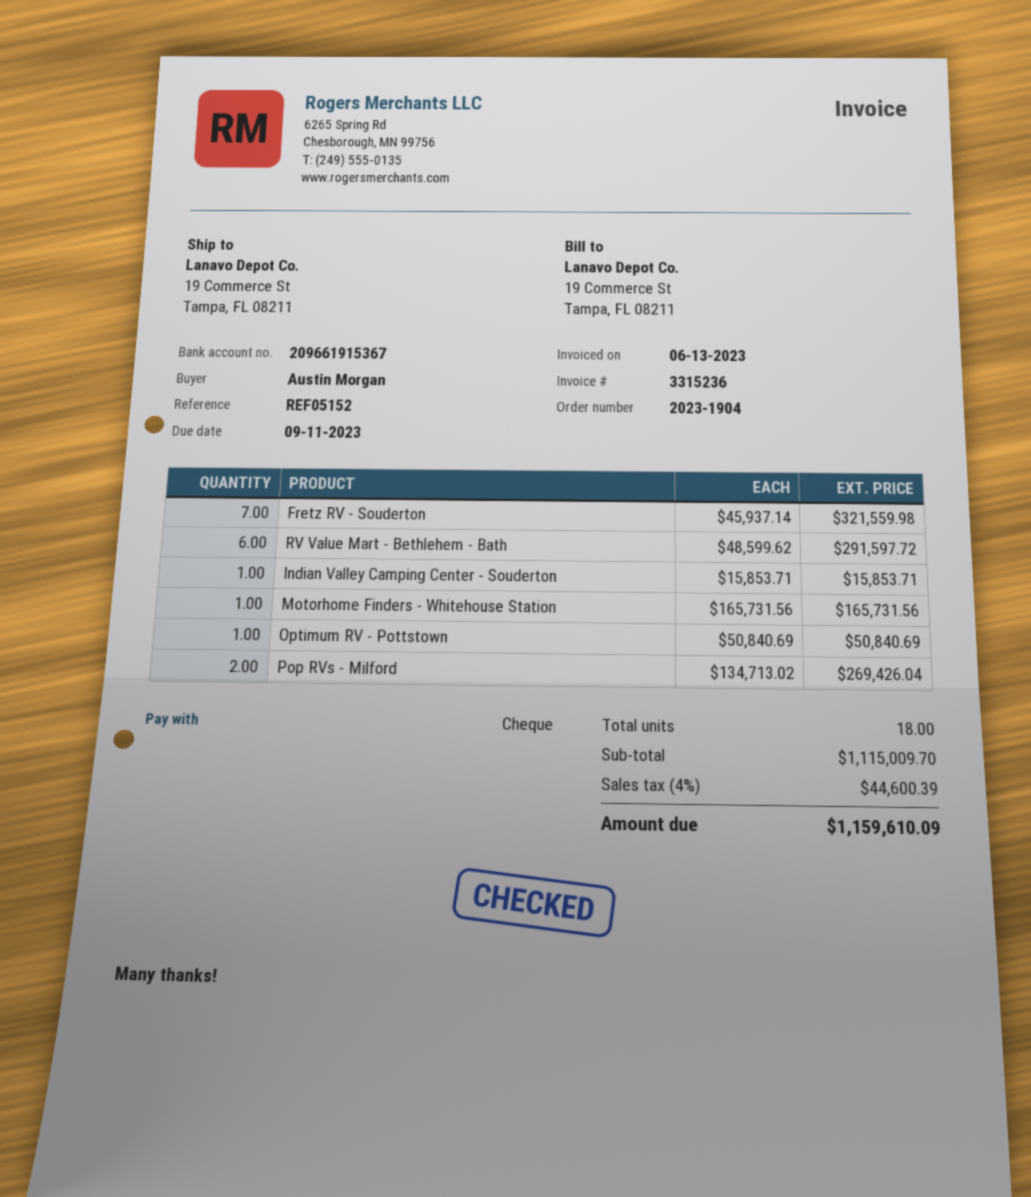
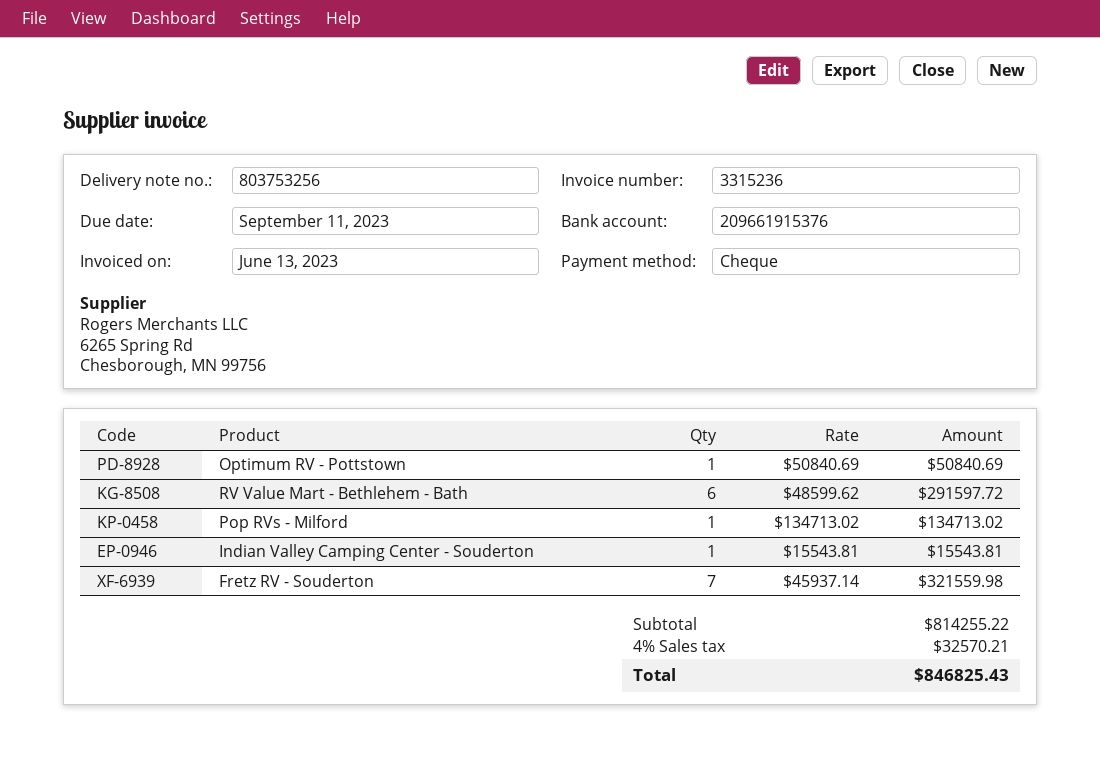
bank account: 209661915367 -> 209661915376
Indian Valley Camping Center - Souderton: 1 x 15853.71 = 15853.71 -> 1 x 15543.81 = 15543.81
Motorhome Finders - Whitehouse Station: 1 x 165731.56 = 165731.56 -> none
Pop RVs - Milford: 2 x 134713.02 = 269426.04 -> 1 x 134713.02 = 134713.02
subtotal: 1115009.70 -> 814255.22
tax: 4% = 44600.39 -> 4% = 32570.21
total: 1159610.09 -> 846825.43

